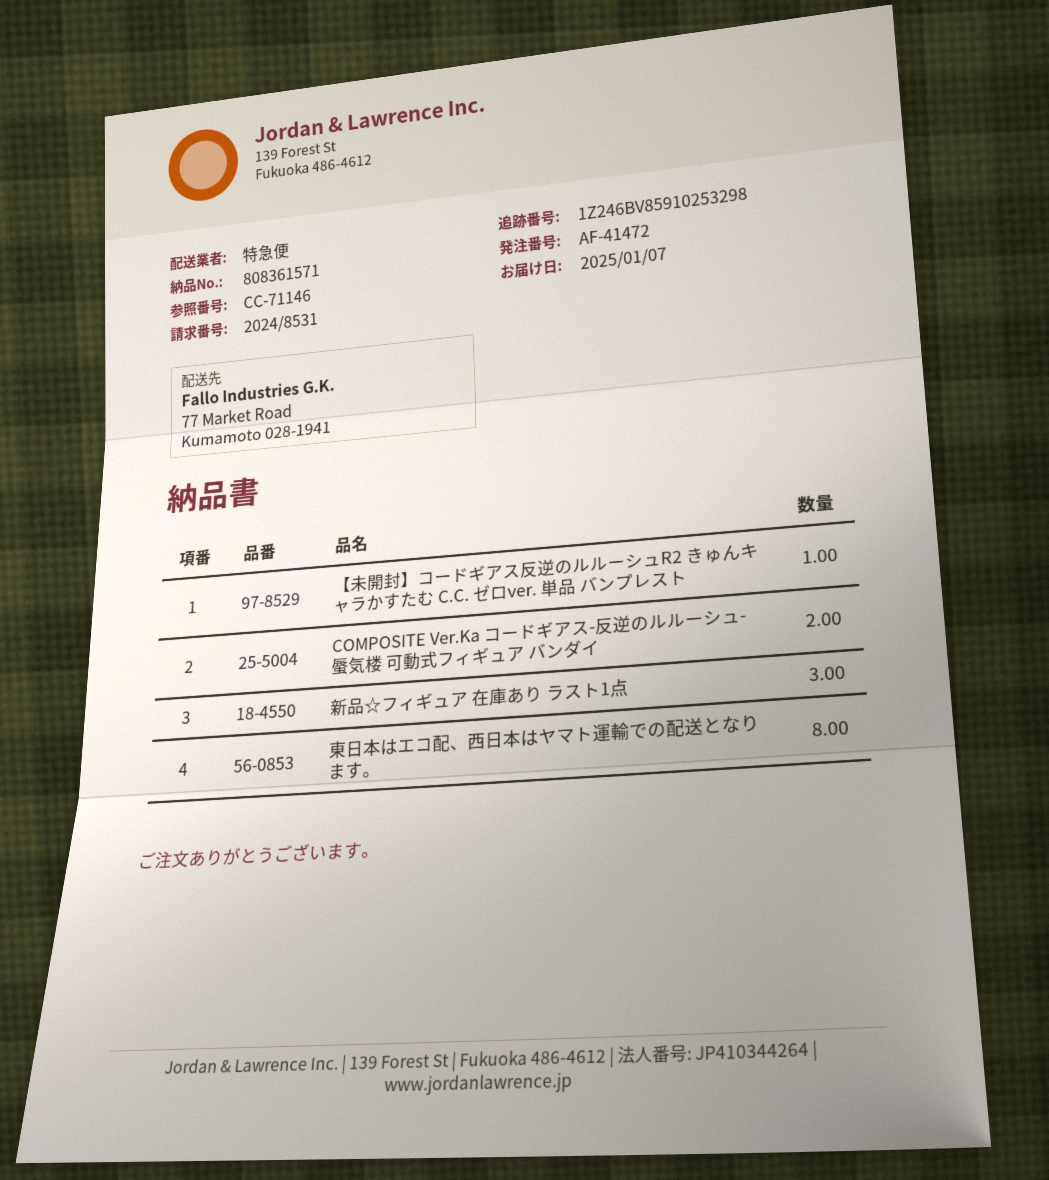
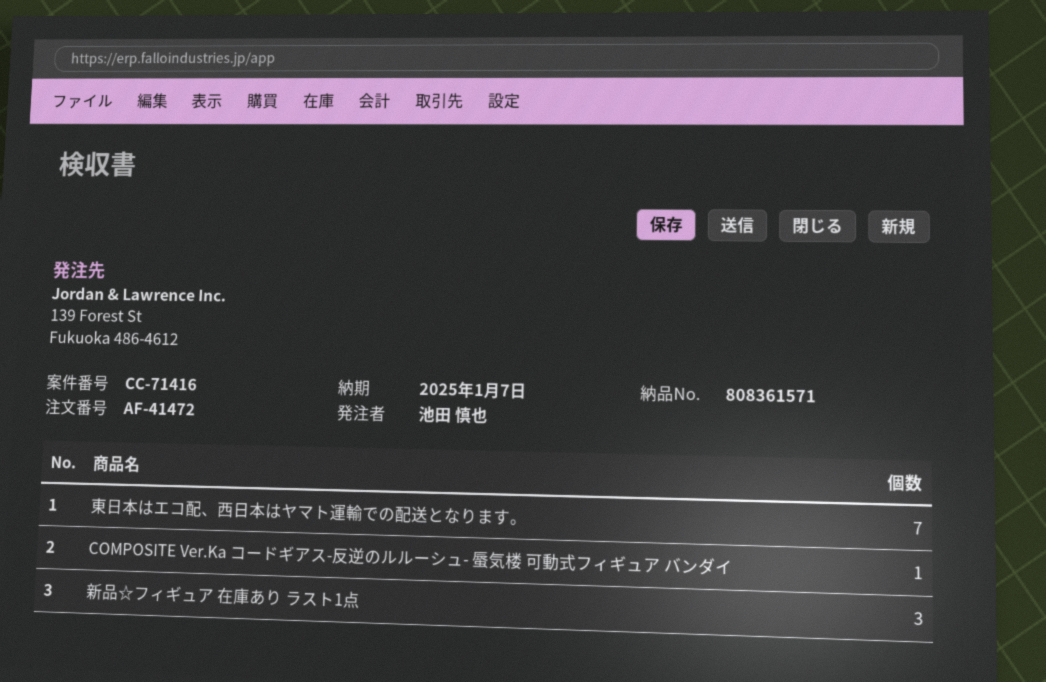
reference: CC-71146 -> CC-71416
【未開封】コードギアス反逆のルルーシュR2 きゅんキャラかすたむ C.C. ゼロver. 単品 バンプレスト: 1 -> none
COMPOSITE Ver.Ka コードギアス-反逆のルルーシュ- 蜃気楼 可動式フィギュア バンダイ: 2 -> 1
東日本はエコ配、西日本はヤマト運輸での配送となります。: 8 -> 7

